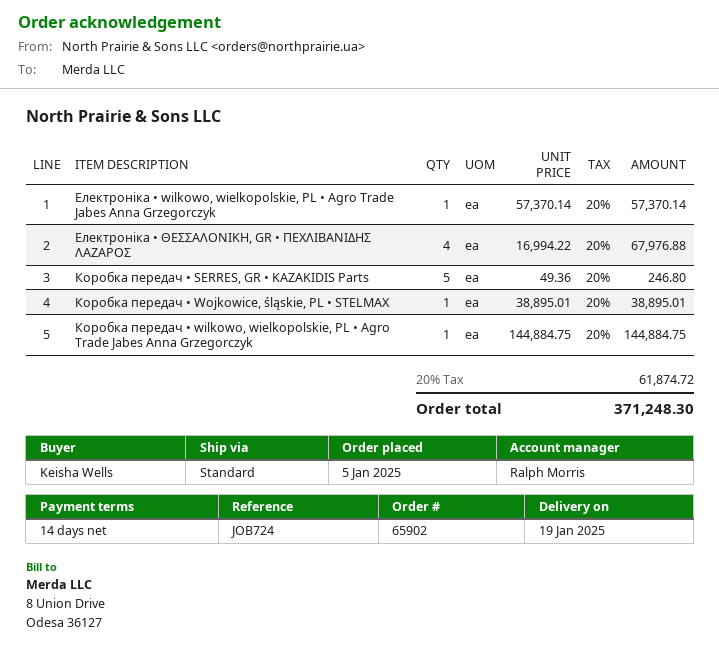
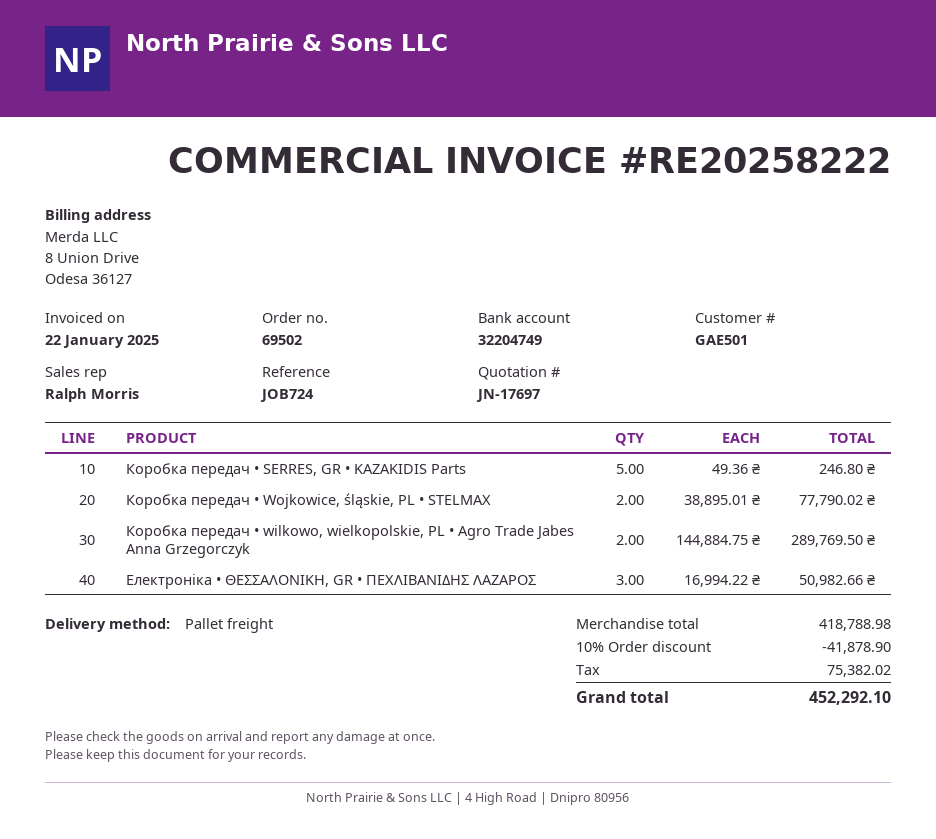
order number: 65902 -> 69502
shipping method: standard -> pallet freight
Електроніка • wilkowo, wielkopolskie, PL • Agro Trade Jabes Anna Grzegorczyk: 1 x 57370.14 = 57370.14 -> none
Електроніка • ΘΕΣΣΑΛΟΝΙΚΗ, GR • ΠΕΧΛΙΒΑΝΙΔΗΣ ΛΑΖΑΡΟΣ: 4 x 16994.22 = 67976.88 -> 3 x 16994.22 = 50982.66
Коробка передач • Wojkowice, śląskie, PL • STELMAX: 1 x 38895.01 = 38895.01 -> 2 x 38895.01 = 77790.02
Коробка передач • wilkowo, wielkopolskie, PL • Agro Trade Jabes Anna Grzegorczyk: 1 x 144884.75 = 144884.75 -> 2 x 144884.75 = 289769.50
discount: none -> 10% = 41878.90
tax: 61874.72 -> 75382.02
total: 371248.30 -> 452292.10

